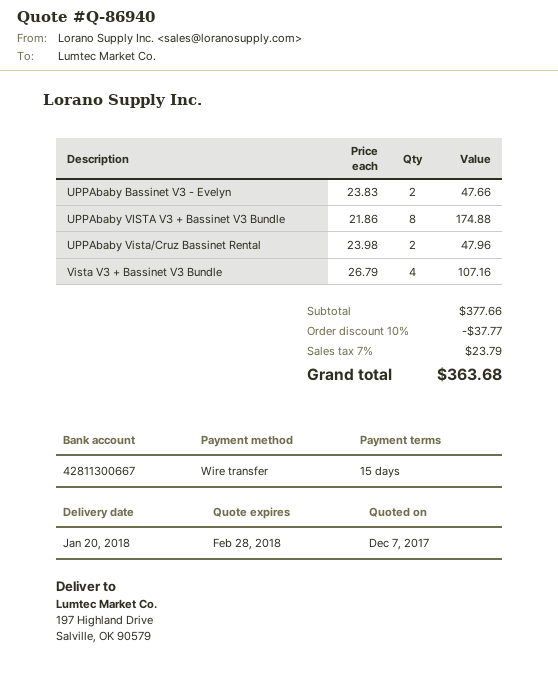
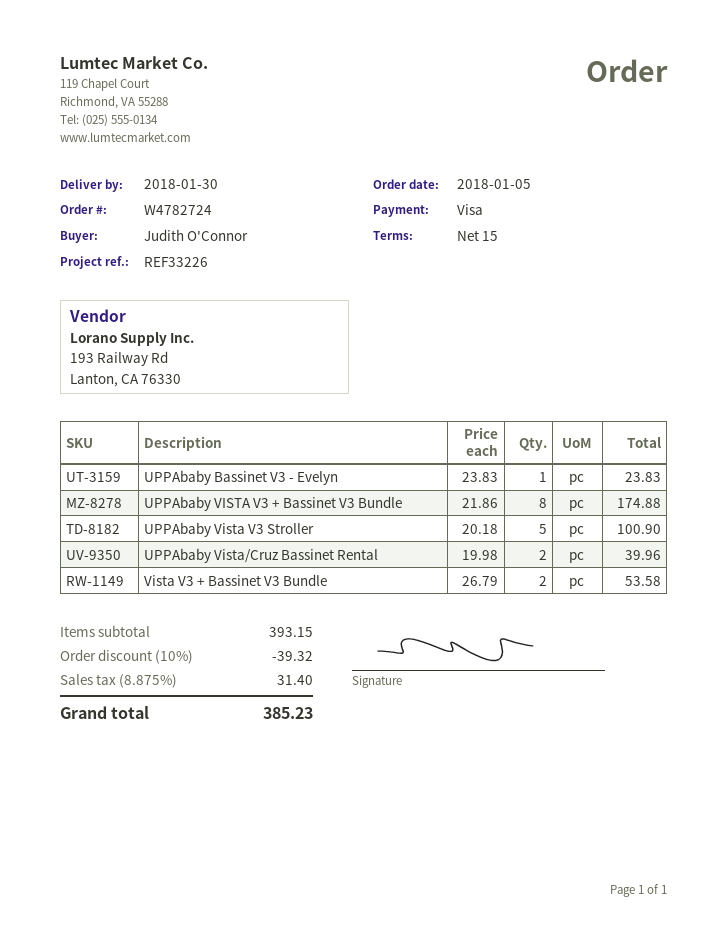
delivery date: 2018-01-20 -> 2018-01-30
payment method: bank transfer -> Visa
UPPAbaby Bassinet V3 - Evelyn: 2 x 23.83 = 47.66 -> 1 x 23.83 = 23.83
UPPAbaby Vista/Cruz Bassinet Rental: 2 x 23.98 = 47.96 -> 2 x 19.98 = 39.96
Vista V3 + Bassinet V3 Bundle: 4 x 26.79 = 107.16 -> 2 x 26.79 = 53.58
UPPAbaby Vista V3 Stroller: none -> 5 x 20.18 = 100.90
subtotal: 377.66 -> 393.15
discount: 10% = 37.77 -> 10% = 39.32
tax: 7% = 23.79 -> 8.875% = 31.40
total: 363.68 -> 385.23

